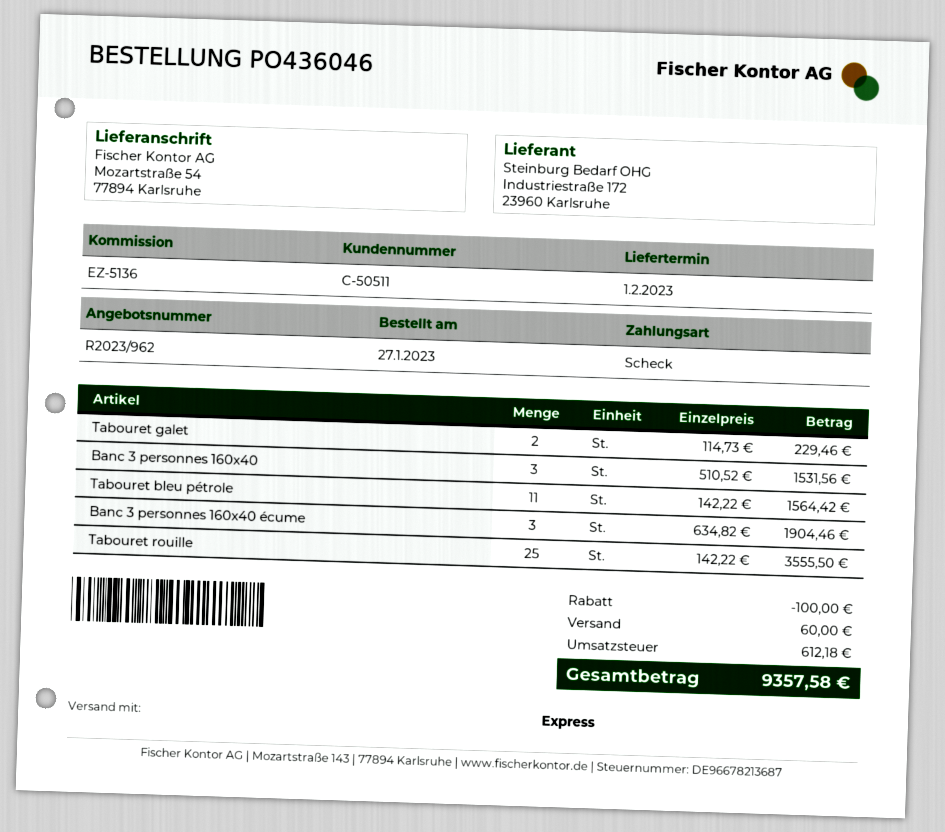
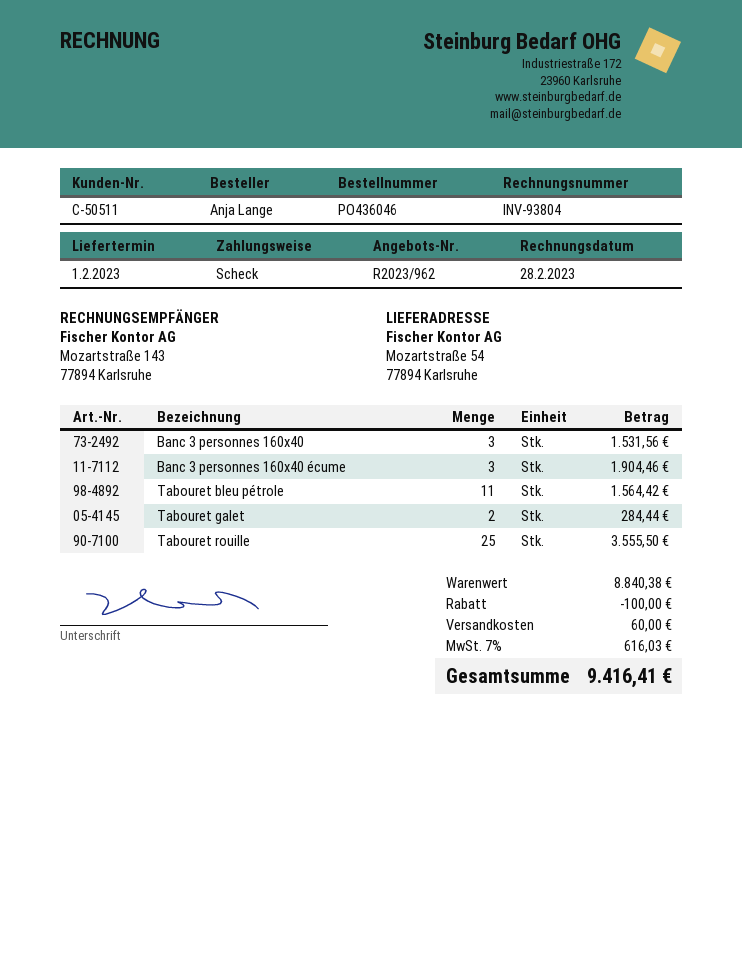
Tabouret galet: 2 for 229.46 -> 2 for 284.44
tax: 612.18 -> 616.03
total: 9357.58 -> 9416.41

